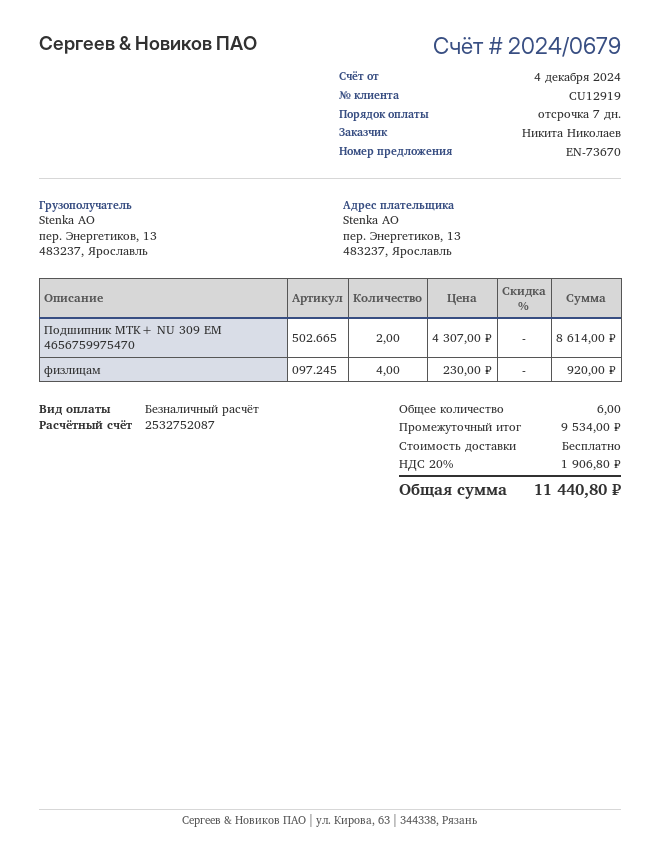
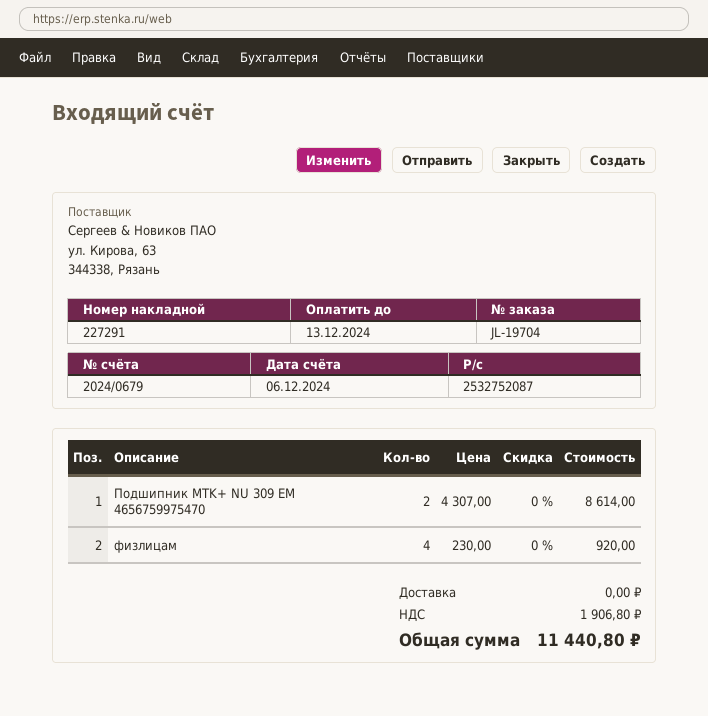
invoice date: 2024-12-04 -> 2024-12-06

